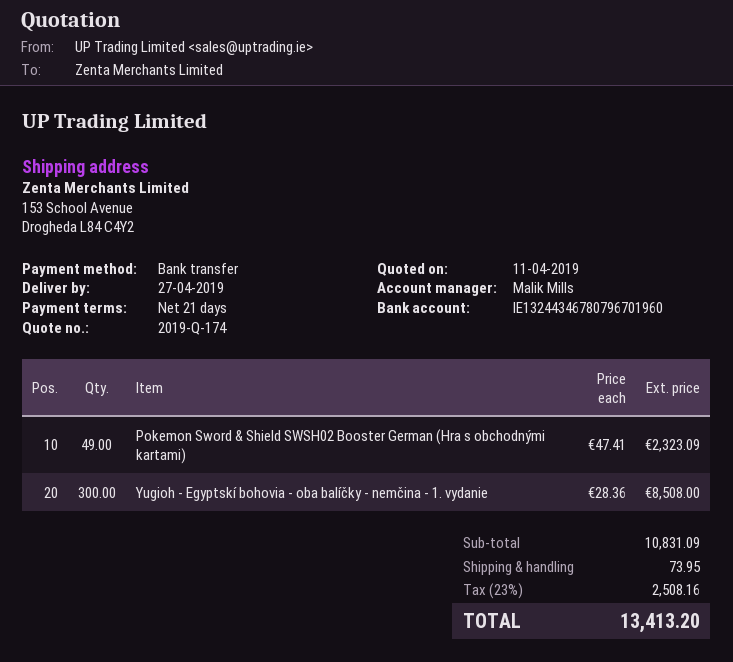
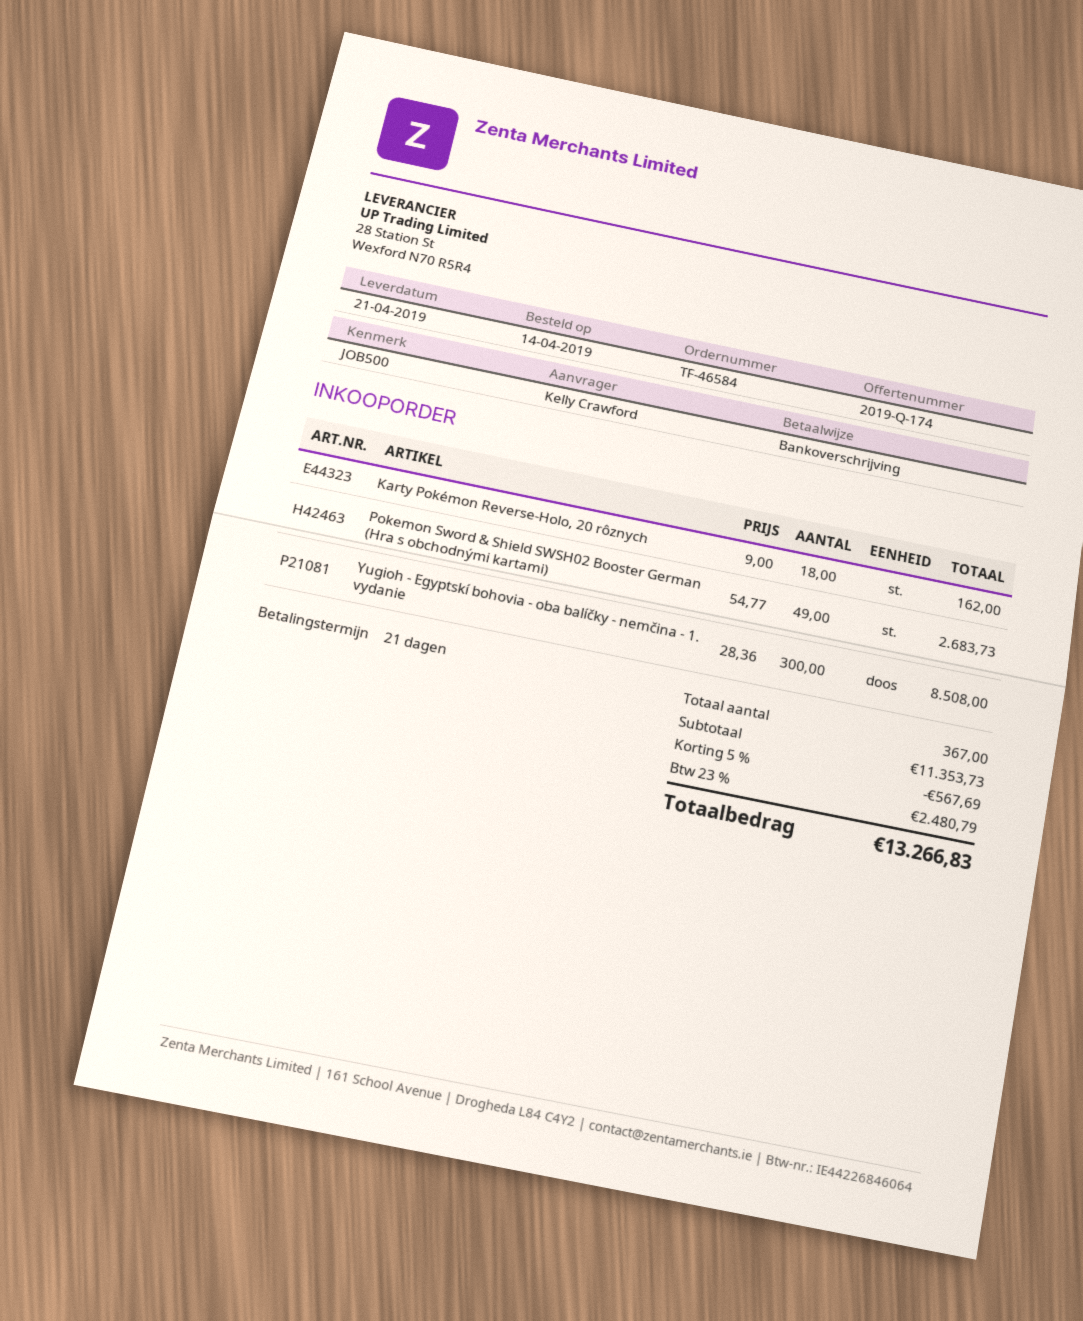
delivery date: 2019-04-27 -> 2019-04-21
Pokemon Sword & Shield SWSH02 Booster German (Hra s obchodnými kartami): 49 x 47.41 = 2323.09 -> 49 x 54.77 = 2683.73
Karty Pokémon Reverse-Holo, 20 rôznych: none -> 18 x 9.00 = 162.00
subtotal: 10831.09 -> 11353.73
discount: none -> 5% = 567.69
shipping: 73.95 -> none
tax: 23% = 2508.16 -> 23% = 2480.79
total: 13413.20 -> 13266.83

